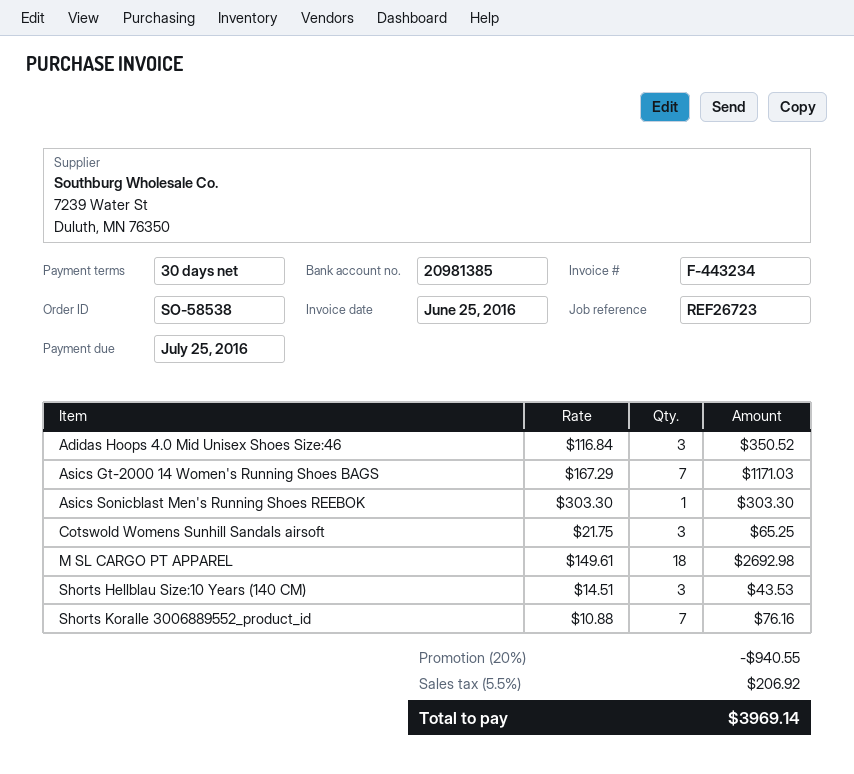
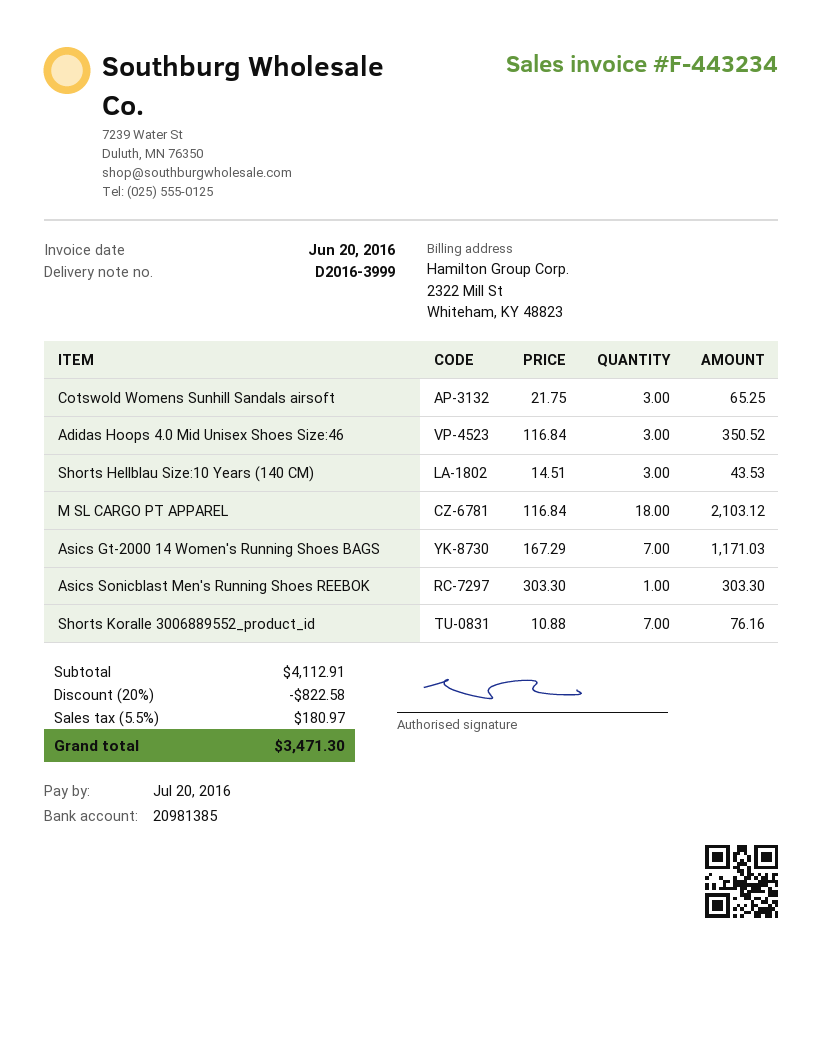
invoice date: 2016-06-25 -> 2016-06-20
due date: 2016-07-25 -> 2016-07-20
M SL CARGO PT APPAREL: 18 x 149.61 = 2692.98 -> 18 x 116.84 = 2103.12
discount: 20% = 940.55 -> 20% = 822.58
tax: 5.5% = 206.92 -> 5.5% = 180.97
total: 3969.14 -> 3471.30

